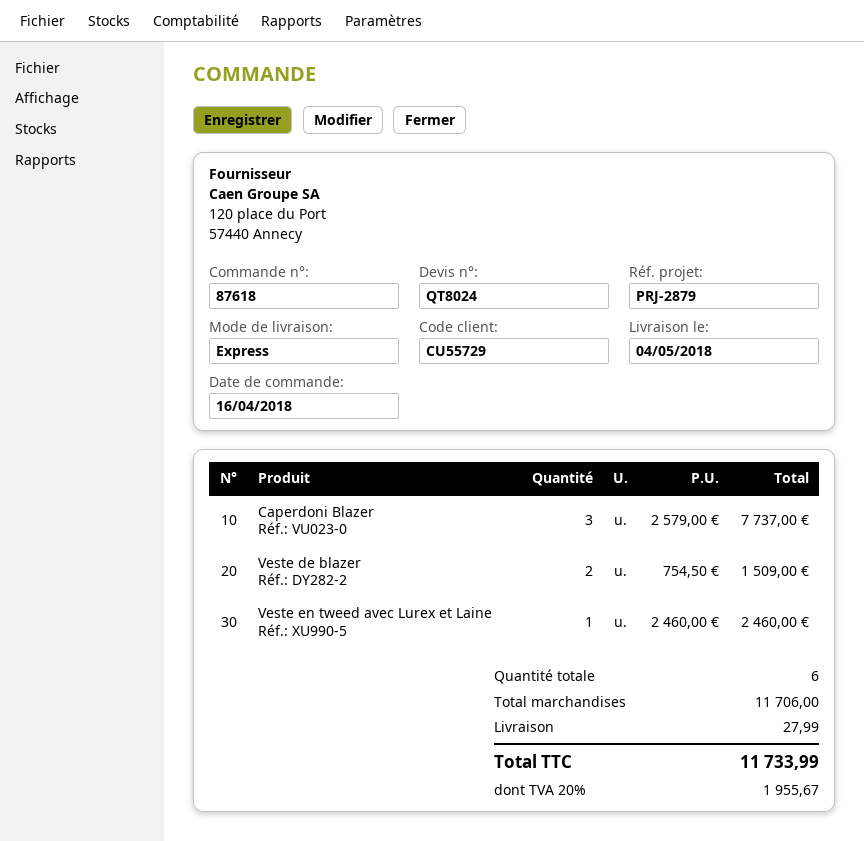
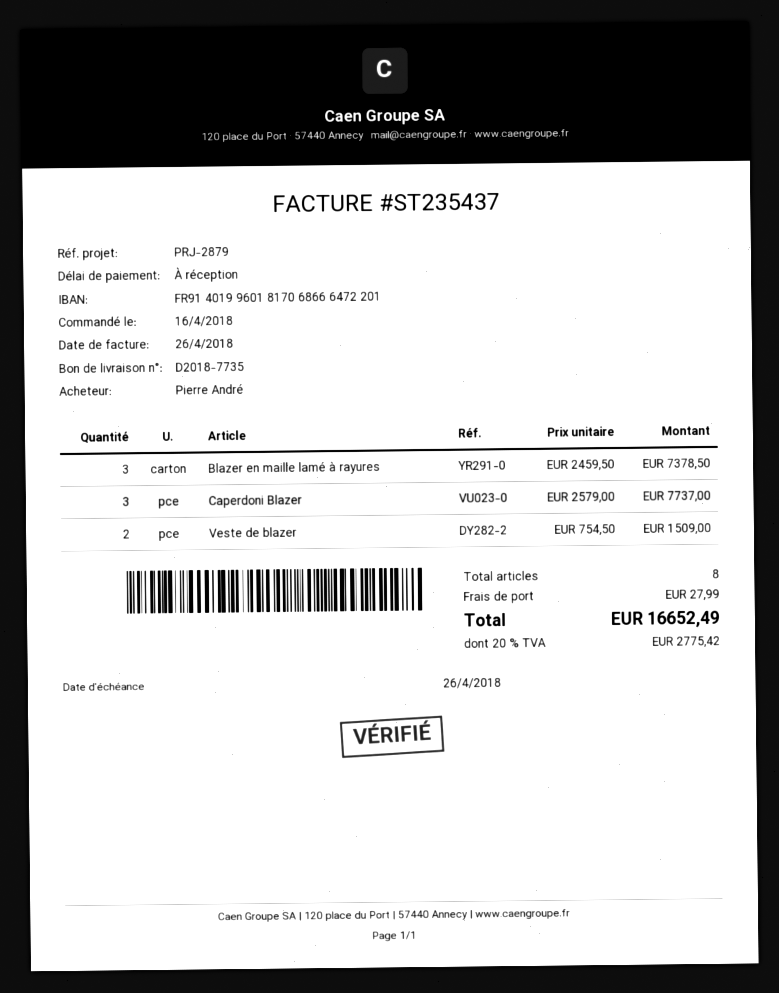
Veste en tweed avec Lurex et Laine: 1 x 2460.00 = 2460.00 -> none
Blazer en maille lamé à rayures: none -> 3 x 2459.50 = 7378.50
total quantity: 6 -> 8
tax: 20% = 1955.67 -> 20% = 2775.42
total: 11733.99 -> 16652.49

